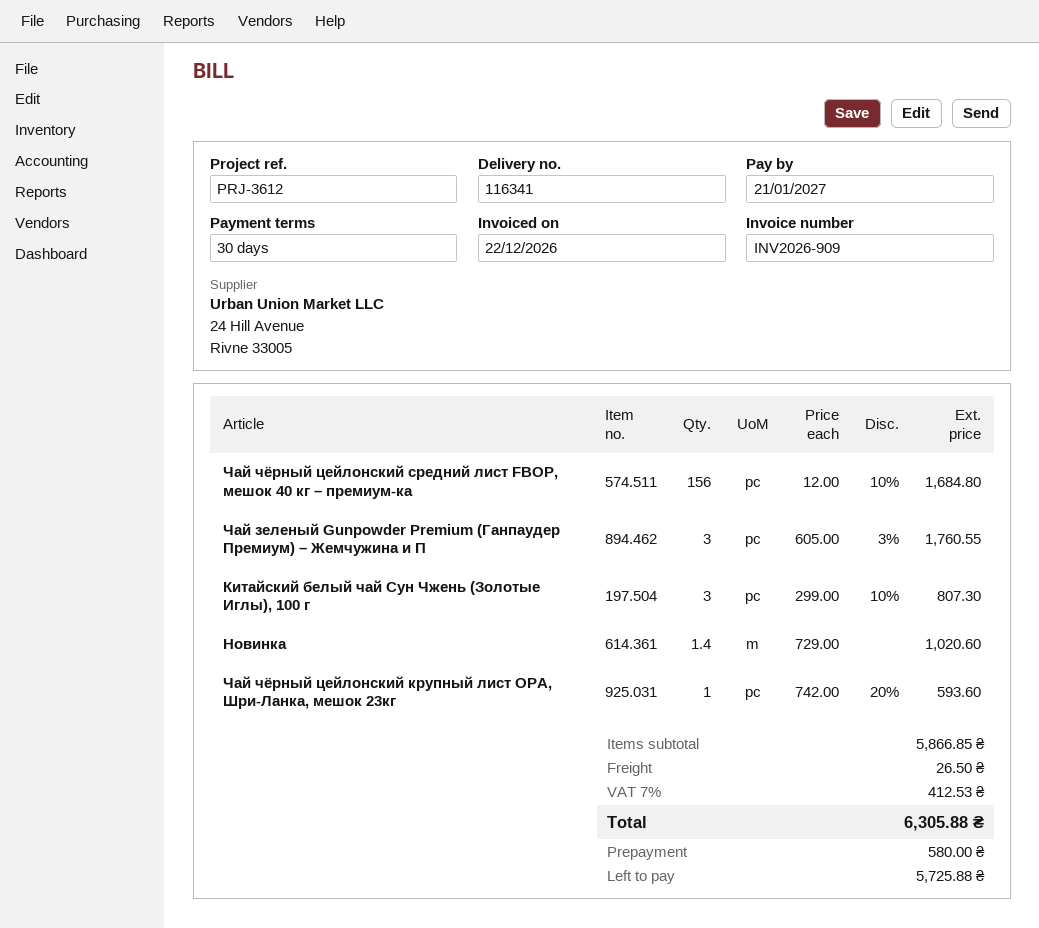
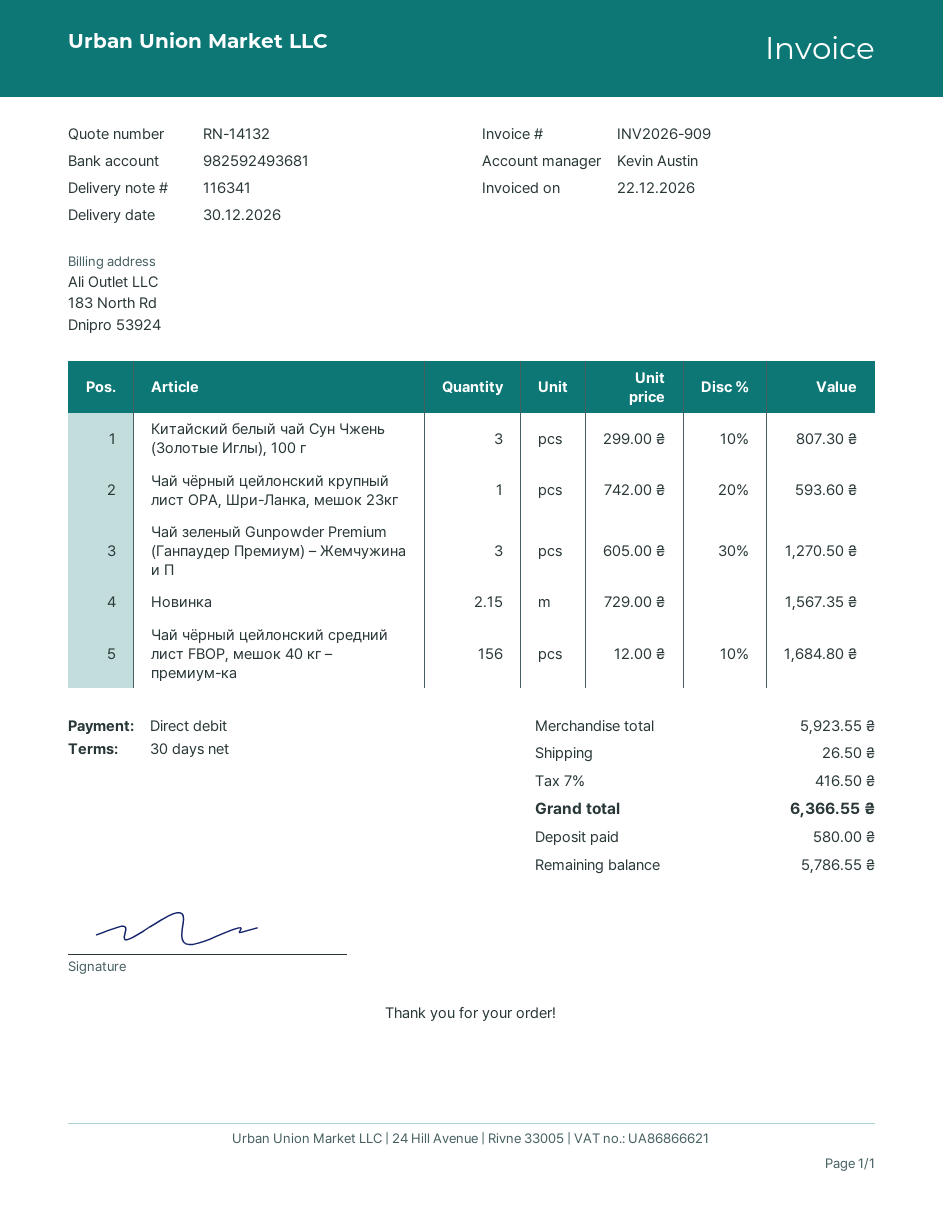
Чай зеленый Gunpowder Premium (Ганпаудер Премиум) – Жемчужина и П: 3 x 605.00 - 3% = 1760.55 -> 3 x 605.00 - 30% = 1270.50
Новинка: 1.4 x 729.00 = 1020.60 -> 2.15 x 729.00 = 1567.35
subtotal: 5866.85 -> 5923.55
tax: 7% = 412.53 -> 7% = 416.50
total: 6305.88 -> 6366.55
balance: 5725.88 -> 5786.55

